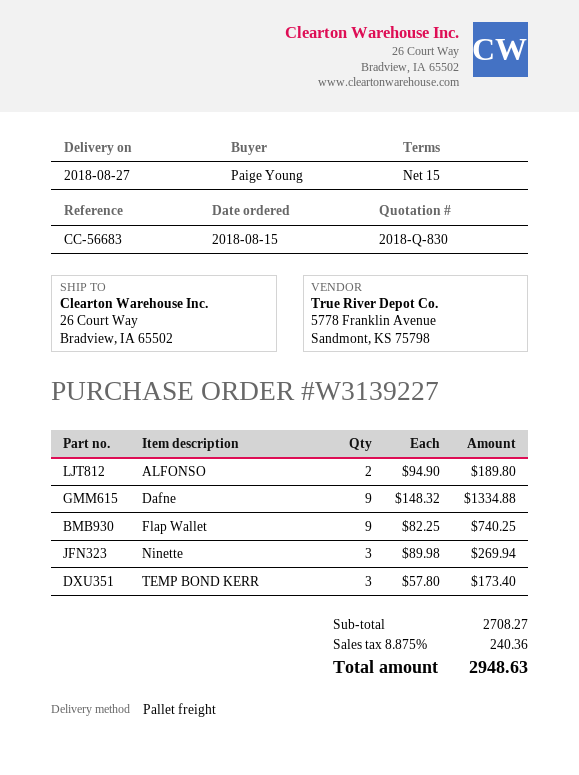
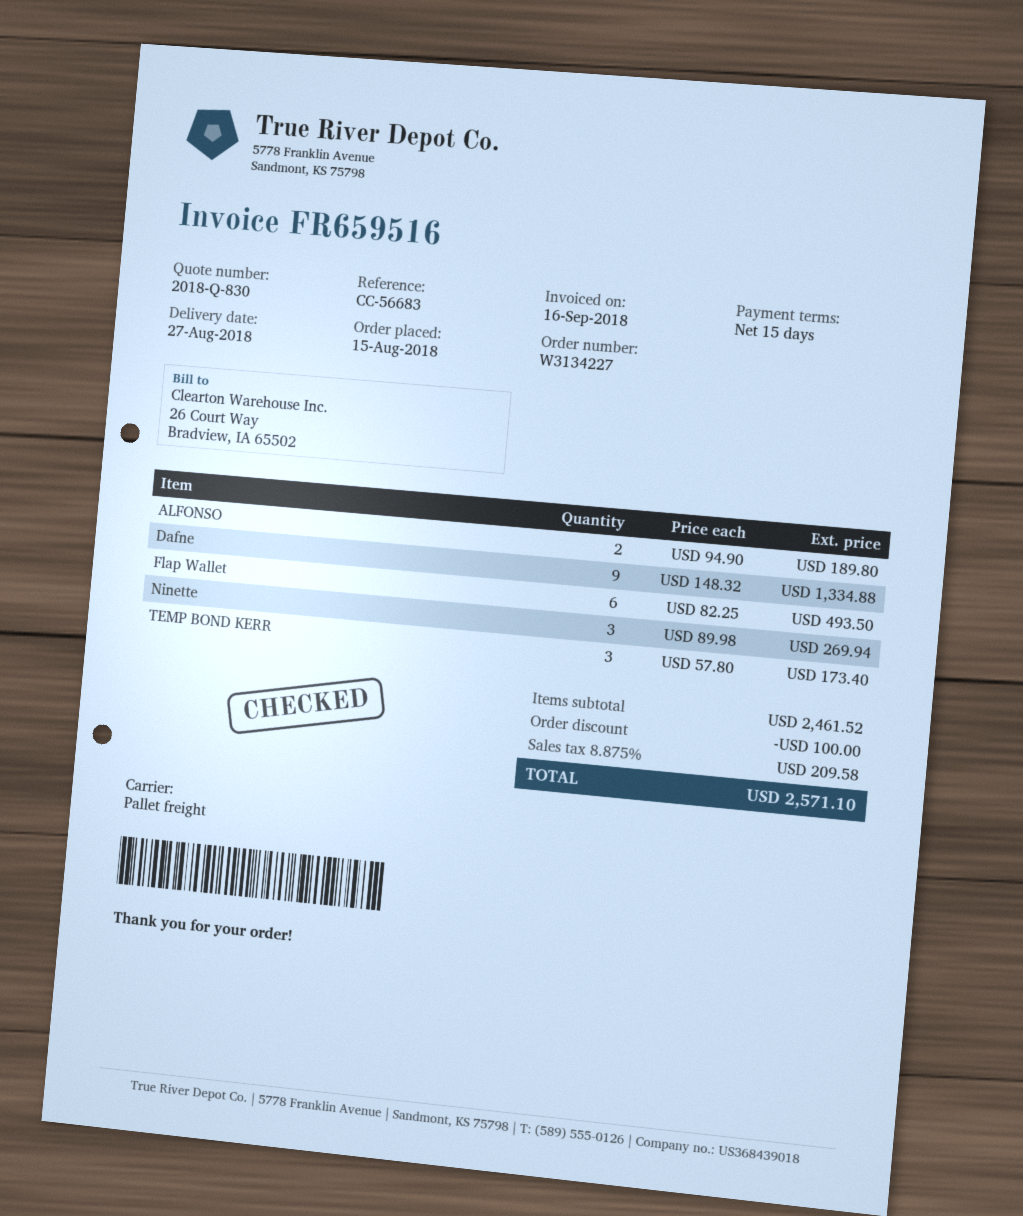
order number: W3139227 -> W3134227
Flap Wallet: 9 x 82.25 = 740.25 -> 6 x 82.25 = 493.50
subtotal: 2708.27 -> 2461.52
discount: none -> 100.00
tax: 8.875% = 240.36 -> 8.875% = 209.58
total: 2948.63 -> 2571.10

